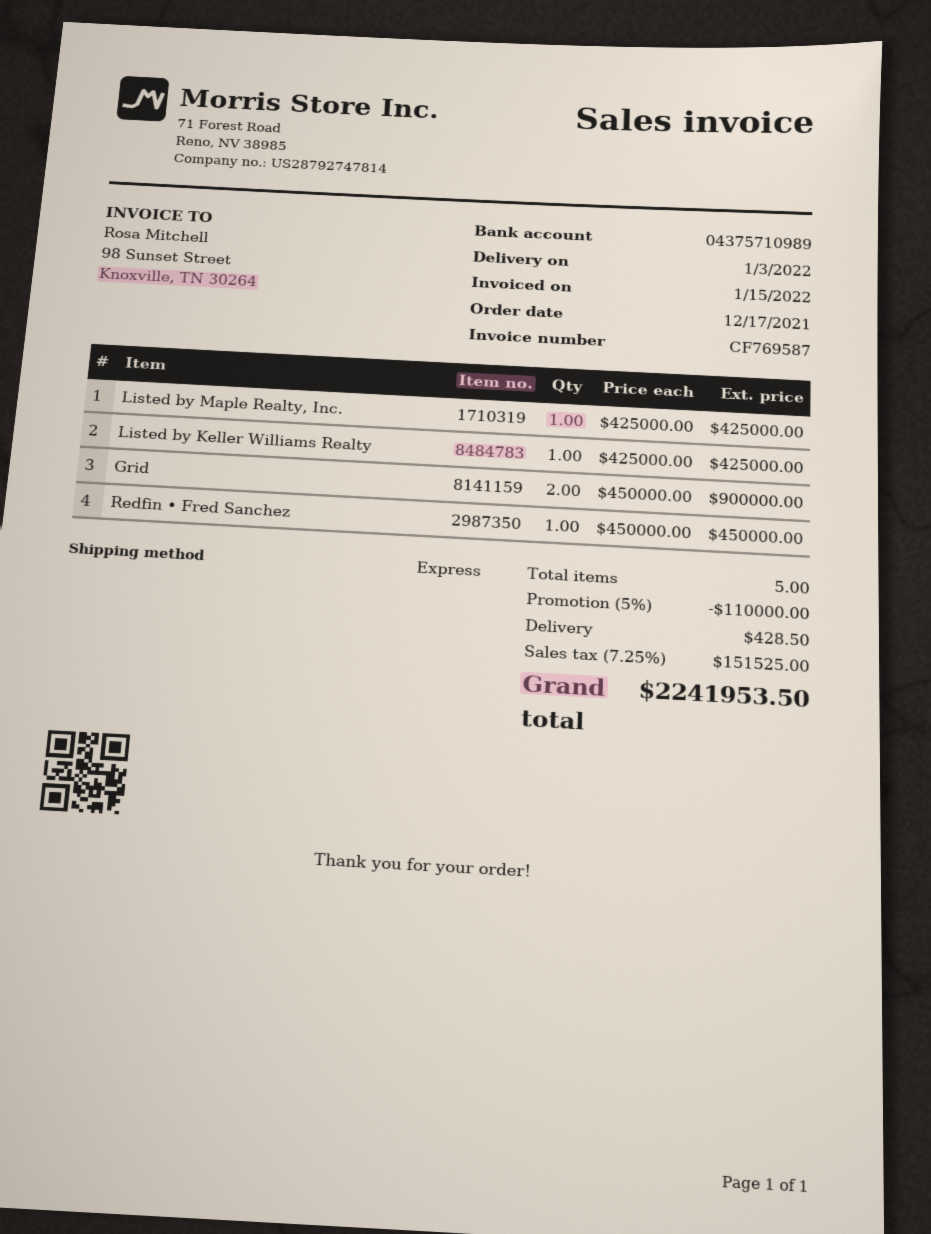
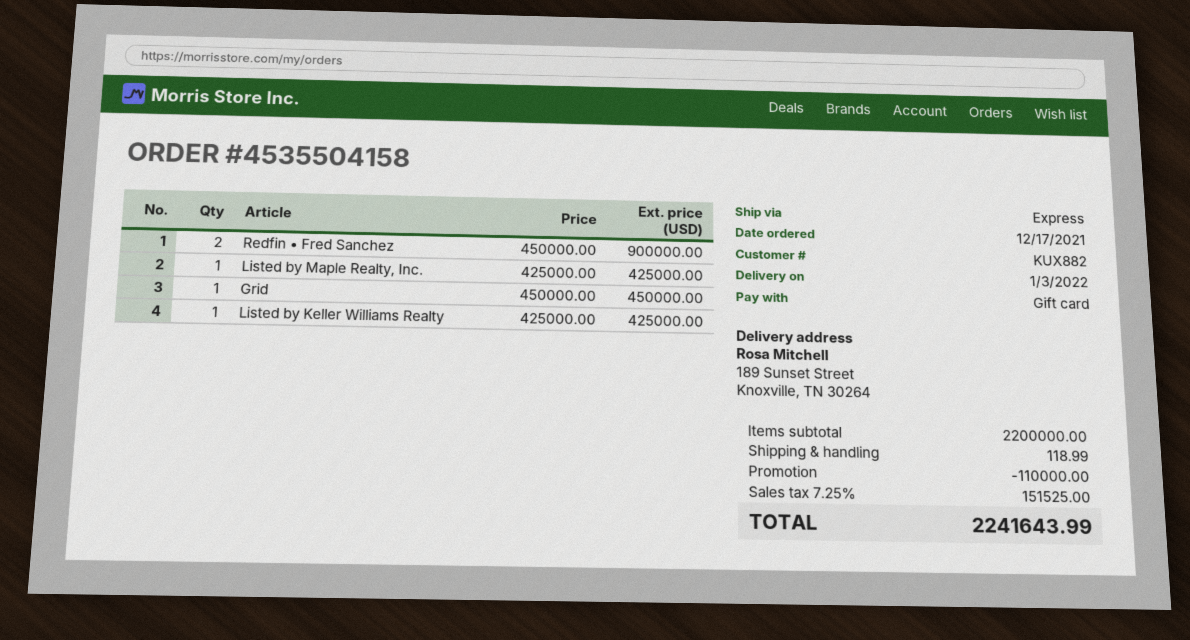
Grid: 2 x 450000.00 = 900000.00 -> 1 x 450000.00 = 450000.00
Redfin • Fred Sanchez: 1 x 450000.00 = 450000.00 -> 2 x 450000.00 = 900000.00
shipping: 428.50 -> 118.99
total: 2241953.50 -> 2241643.99

